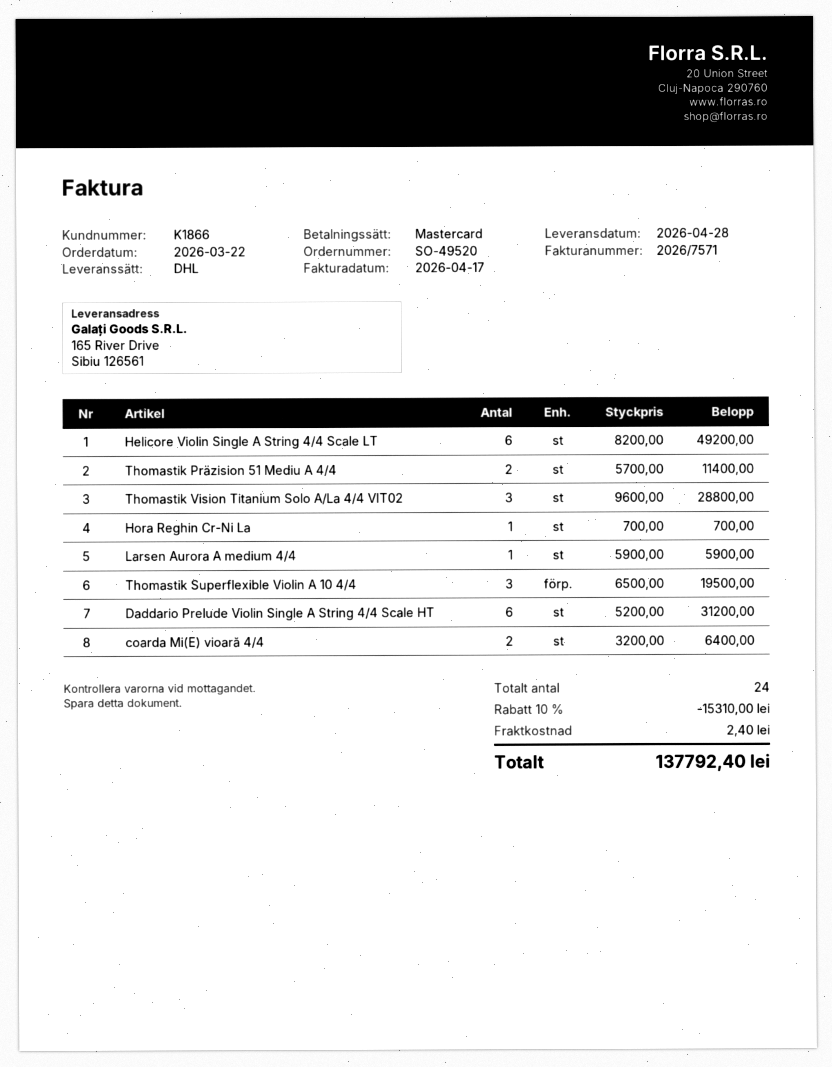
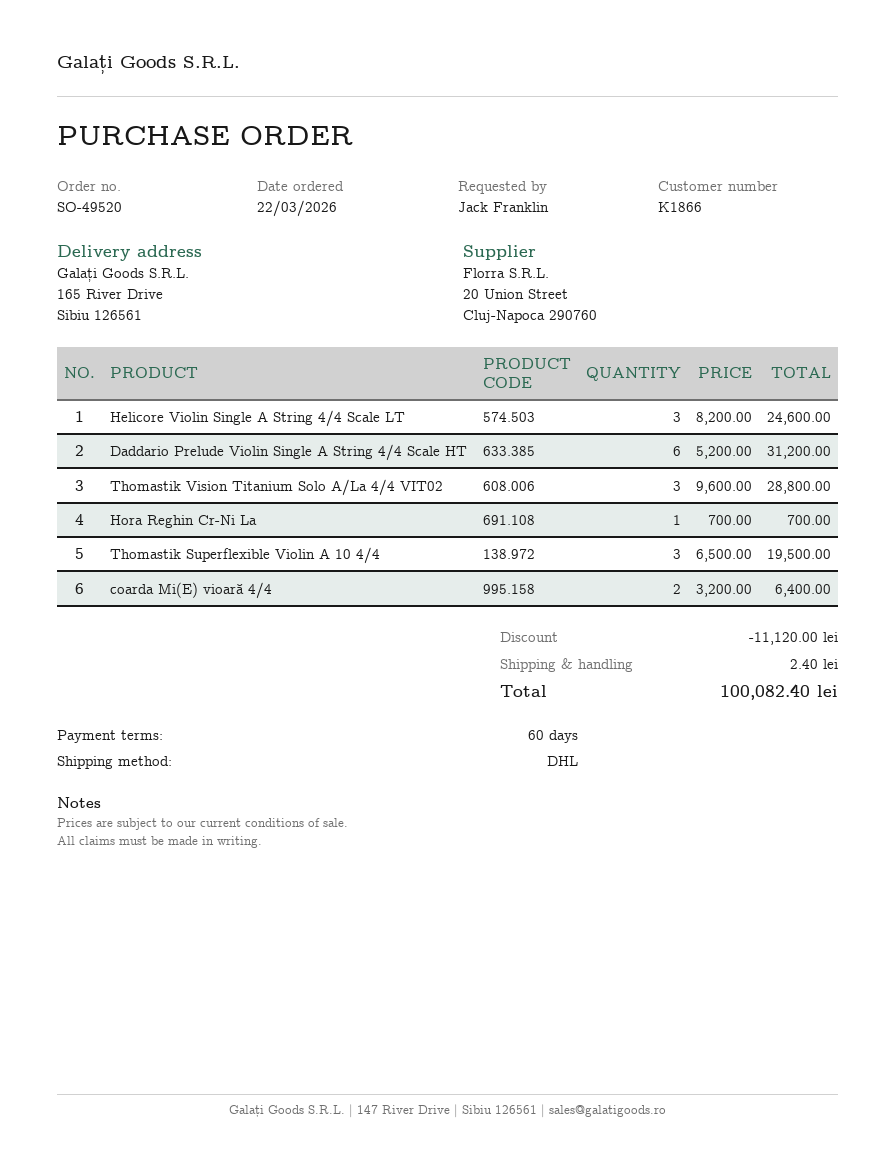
Helicore Violin Single A String 4/4 Scale LT: 6 x 8200.00 = 49200.00 -> 3 x 8200.00 = 24600.00
Thomastik Präzision 51 Mediu A 4/4: 2 x 5700.00 = 11400.00 -> none
Larsen Aurora A medium 4/4: 1 x 5900.00 = 5900.00 -> none
discount: 15310.00 -> 11120.00
total: 137792.40 -> 100082.40

